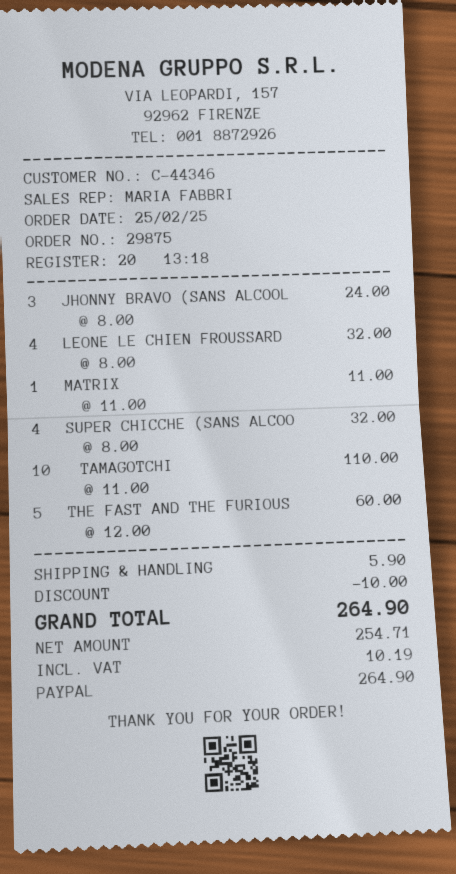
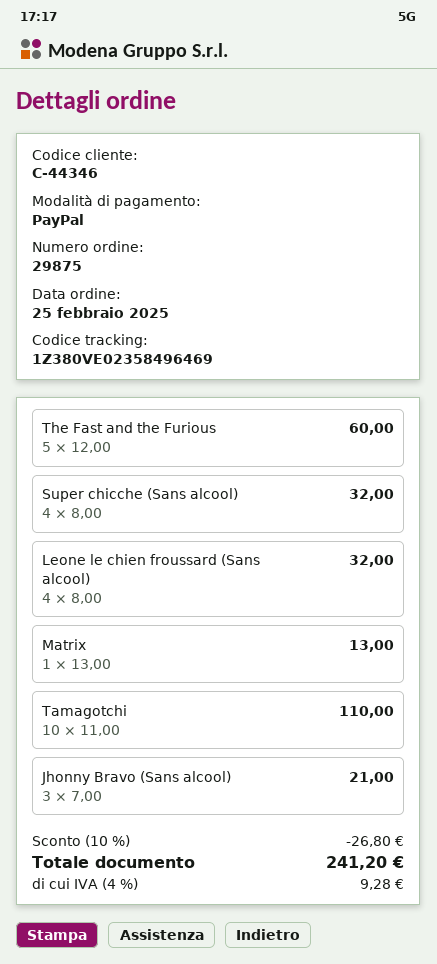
JHONNY BRAVO (SANS ALCOOL: 3 x 8.00 = 24.00 -> 3 x 7.00 = 21.00
MATRIX: 1 x 11.00 = 11.00 -> 1 x 13.00 = 13.00
discount: 10.00 -> 26.80
shipping: 5.90 -> none
tax: 10.19 -> 9.28
total: 264.90 -> 241.20

